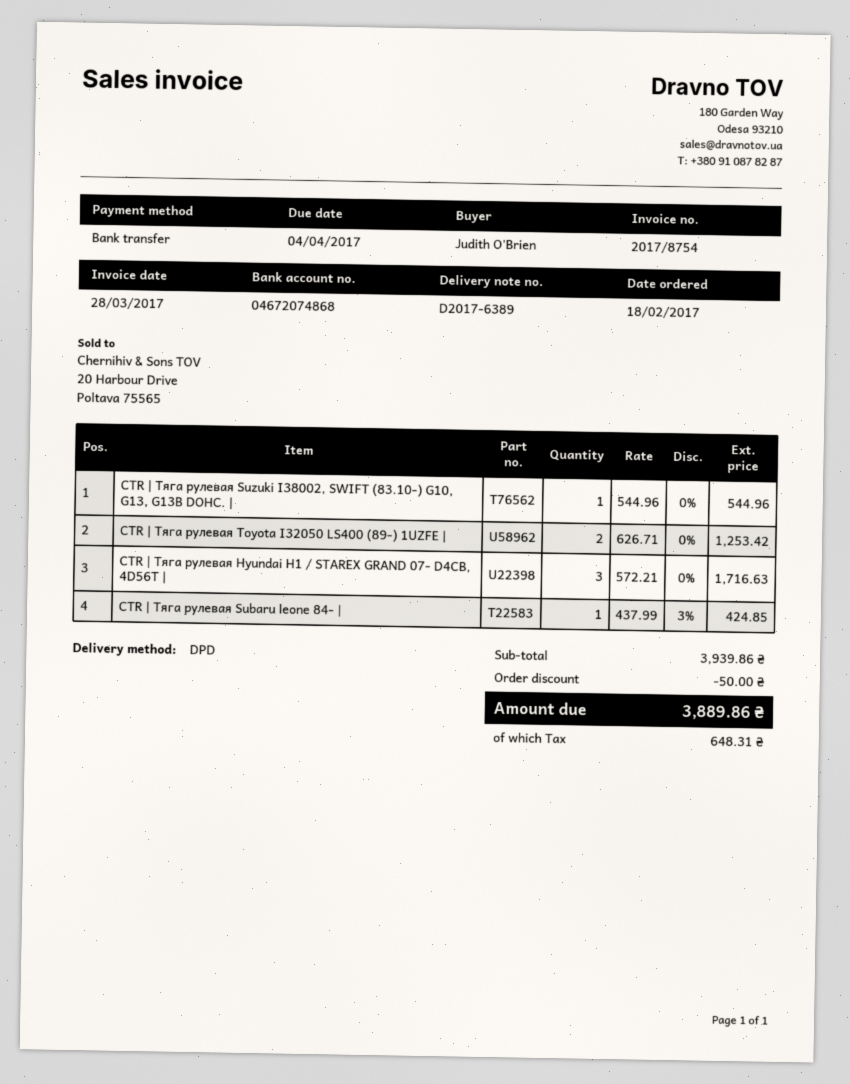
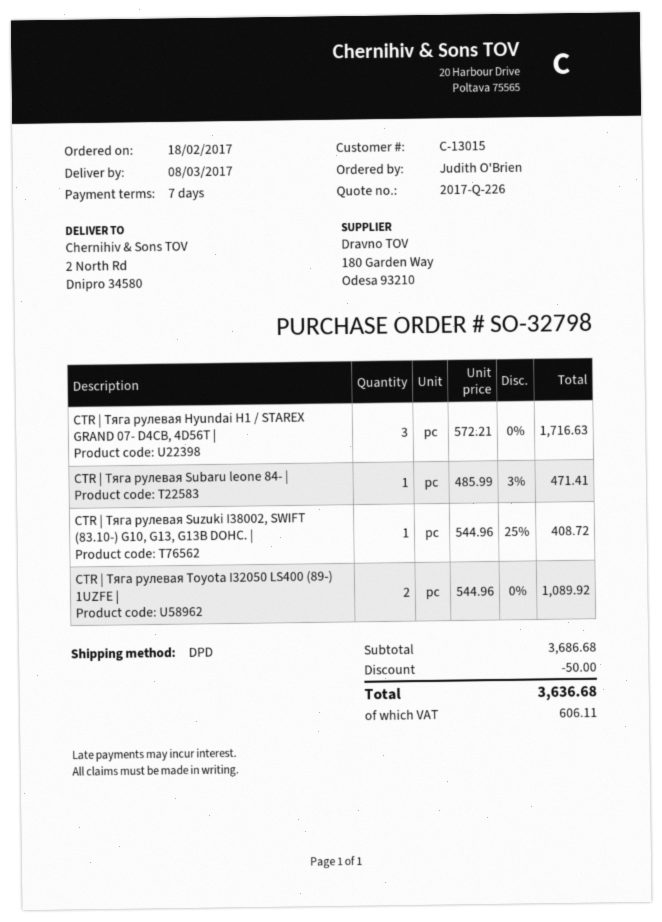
CTR | Тяга рулевая Suzuki I38002, SWIFT (83.10-) G10, G13, G13B DOHC. |: 1 x 544.96 = 544.96 -> 1 x 544.96 - 25% = 408.72
CTR | Тяга рулевая Toyota I32050 LS400 (89-) 1UZFE |: 2 x 626.71 = 1253.42 -> 2 x 544.96 = 1089.92
CTR | Тяга рулевая Subaru leone 84- |: 1 x 437.99 - 3% = 424.85 -> 1 x 485.99 - 3% = 471.41
subtotal: 3939.86 -> 3686.68
tax: 648.31 -> 606.11
total: 3889.86 -> 3636.68

